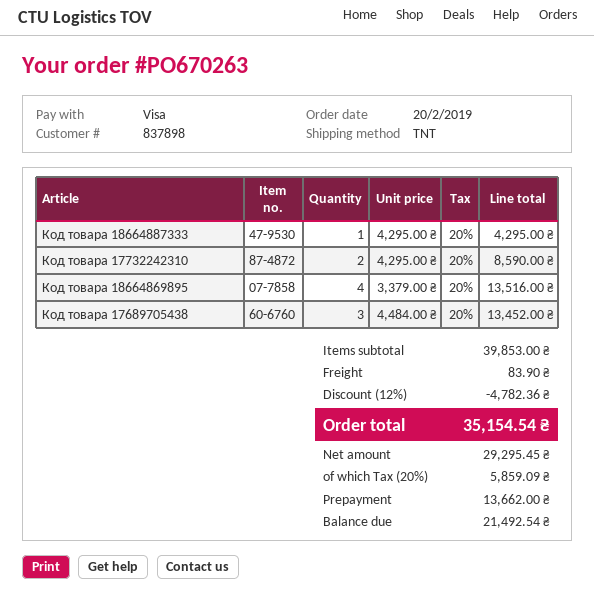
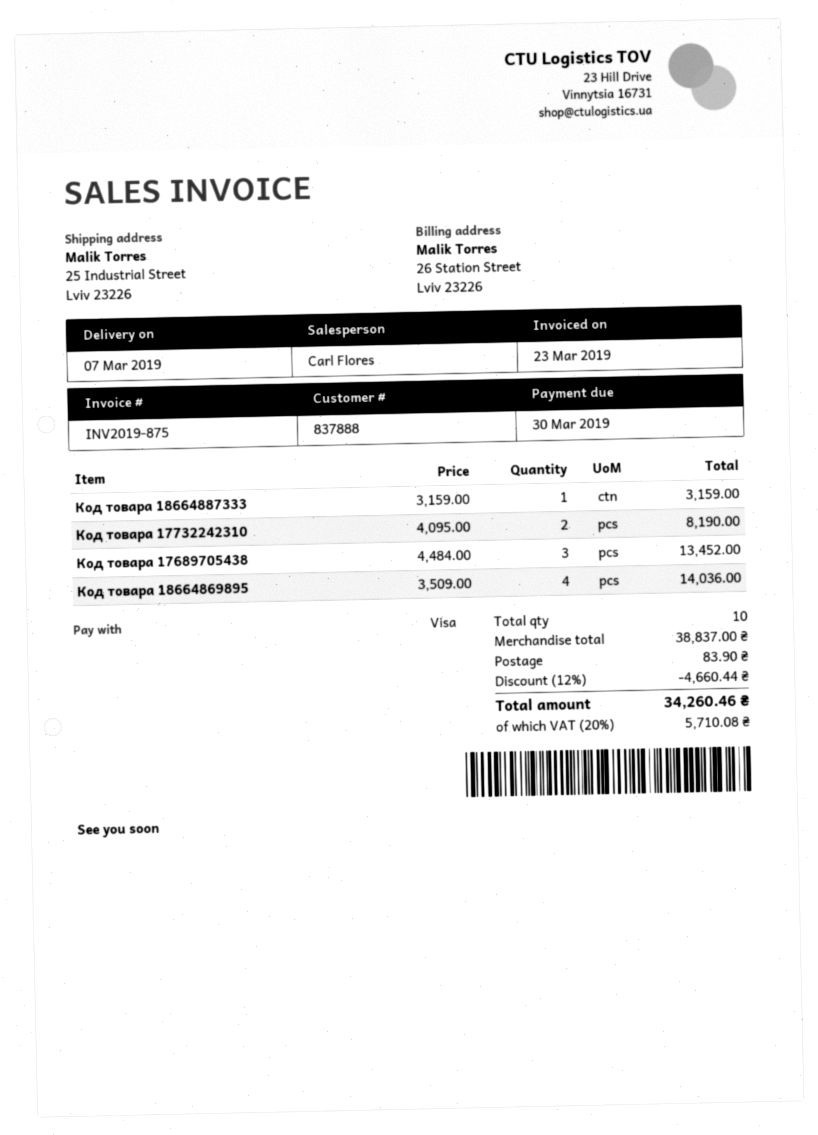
customer number: 837898 -> 837888
Код товара 18664887333: 1 x 4295.00 = 4295.00 -> 1 x 3159.00 = 3159.00
Код товара 17732242310: 2 x 4295.00 = 8590.00 -> 2 x 4095.00 = 8190.00
Код товара 18664869895: 4 x 3379.00 = 13516.00 -> 4 x 3509.00 = 14036.00
subtotal: 39853.00 -> 38837.00
discount: 12% = 4782.36 -> 12% = 4660.44
tax: 20% = 5859.09 -> 20% = 5710.08
total: 35154.54 -> 34260.46

